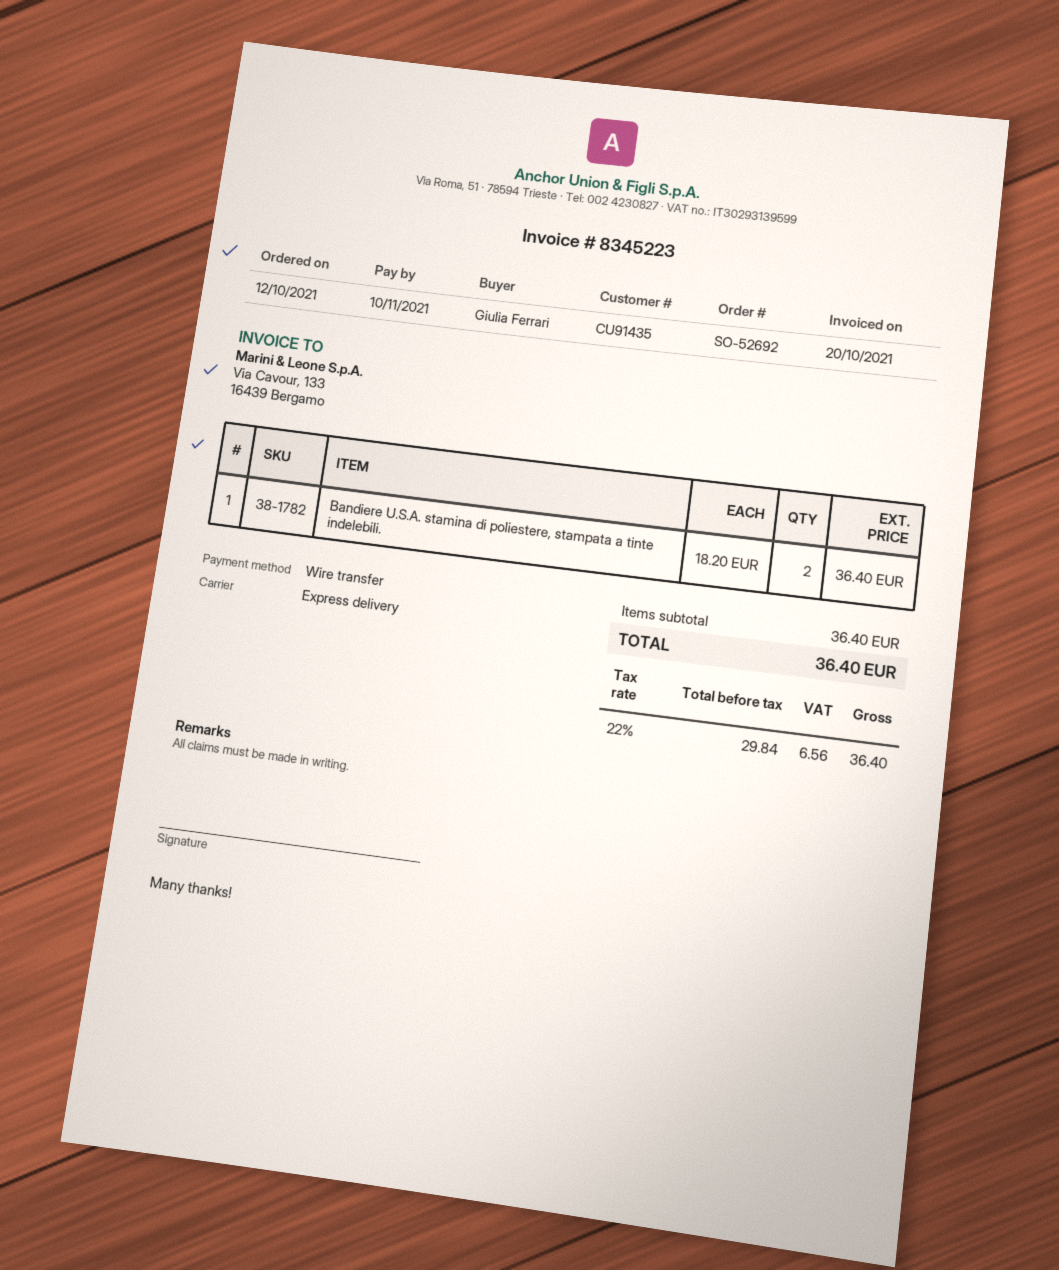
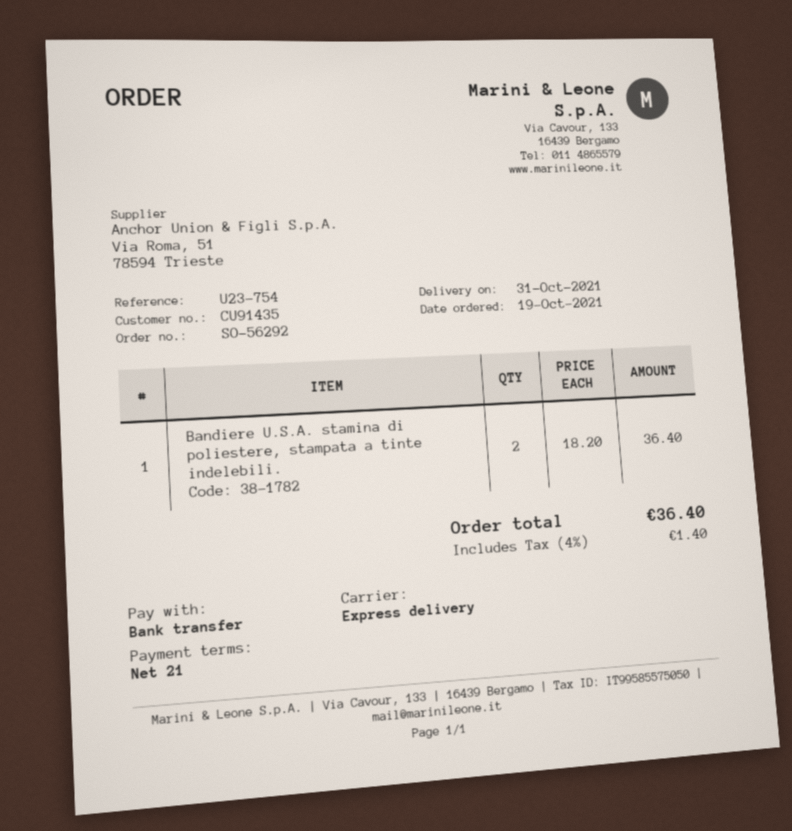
order number: SO-52692 -> SO-56292
order date: 2021-10-12 -> 2021-10-19
tax: 22% = 6.56 -> 4% = 1.40

